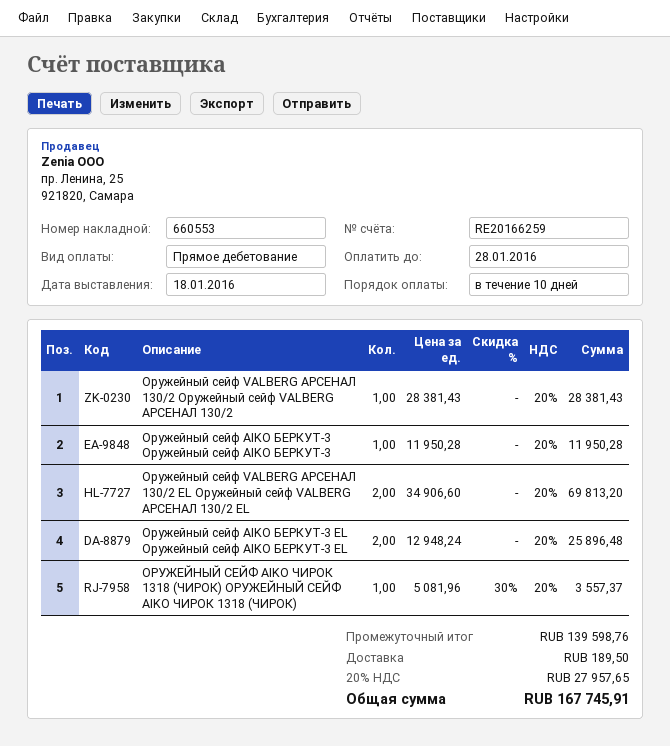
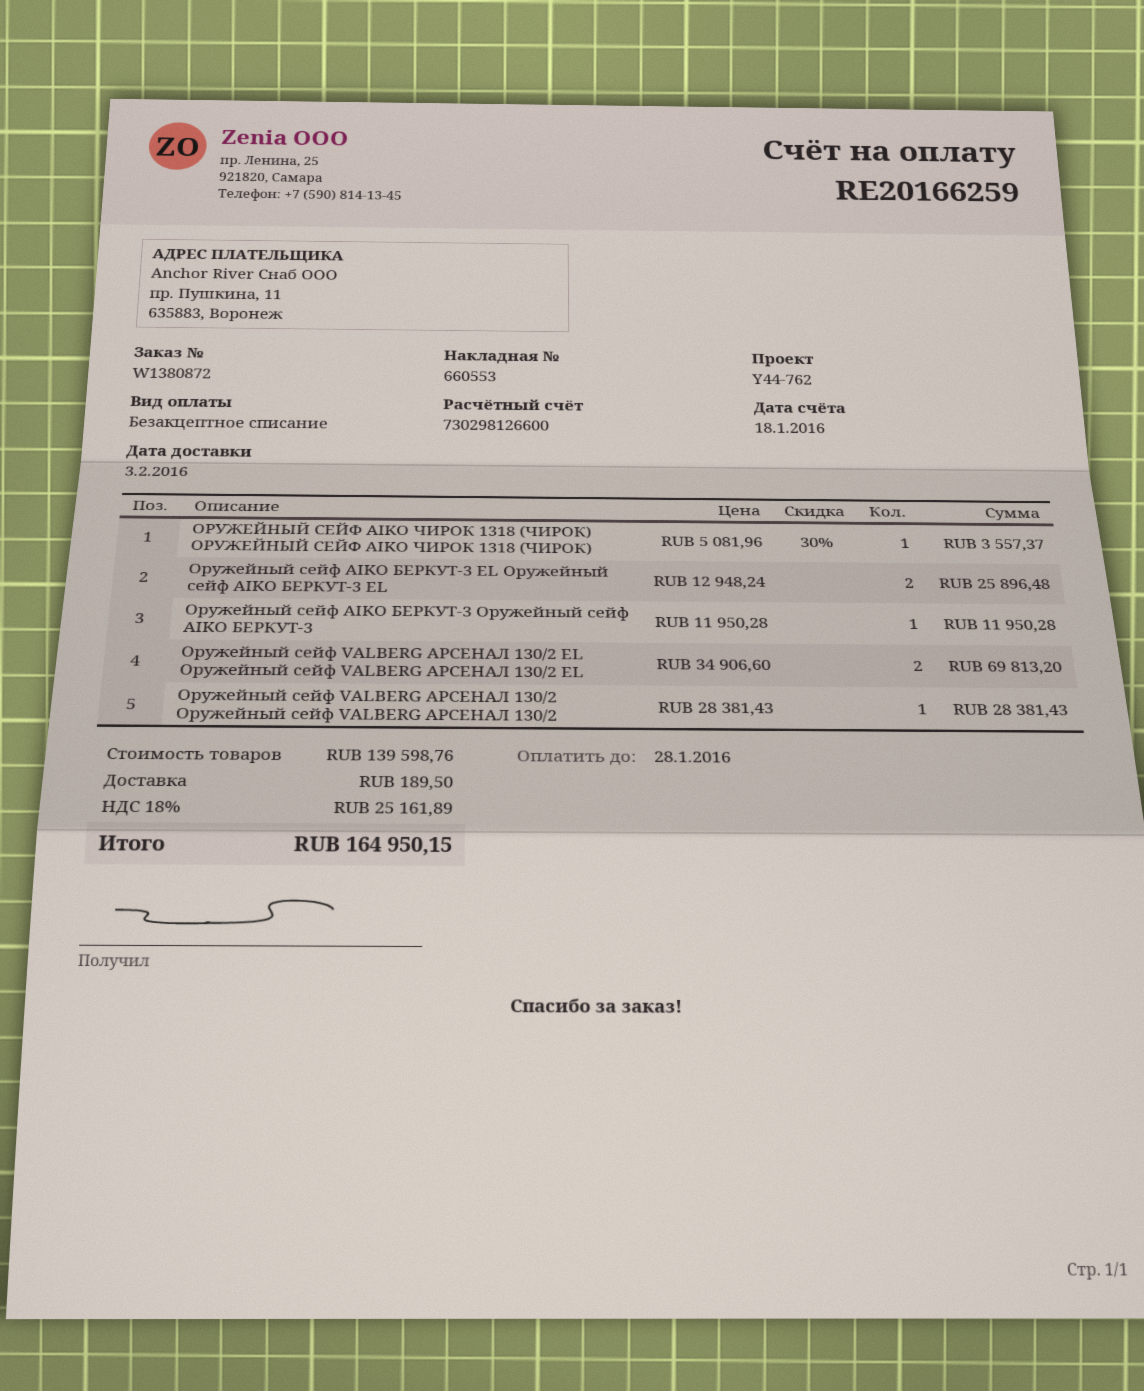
tax: 20% = 27957.65 -> 18% = 25161.89
total: 167745.91 -> 164950.15

